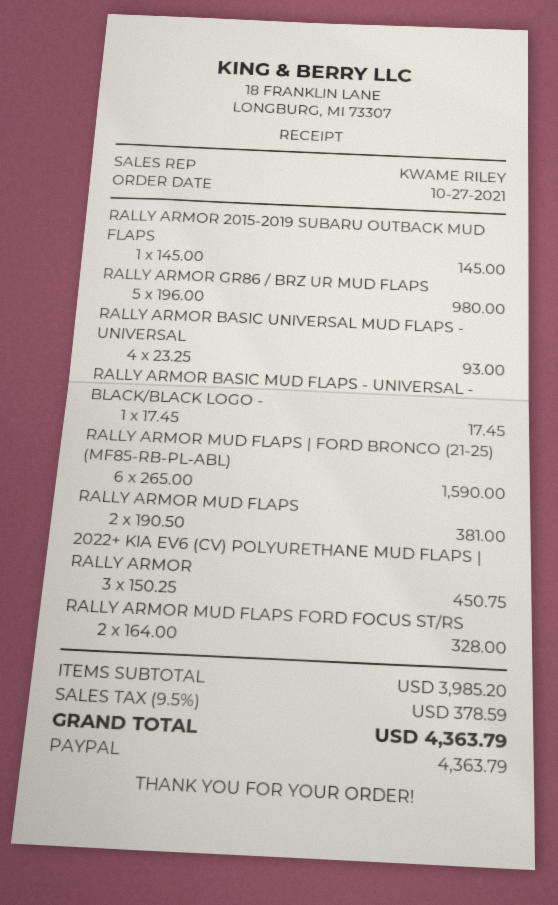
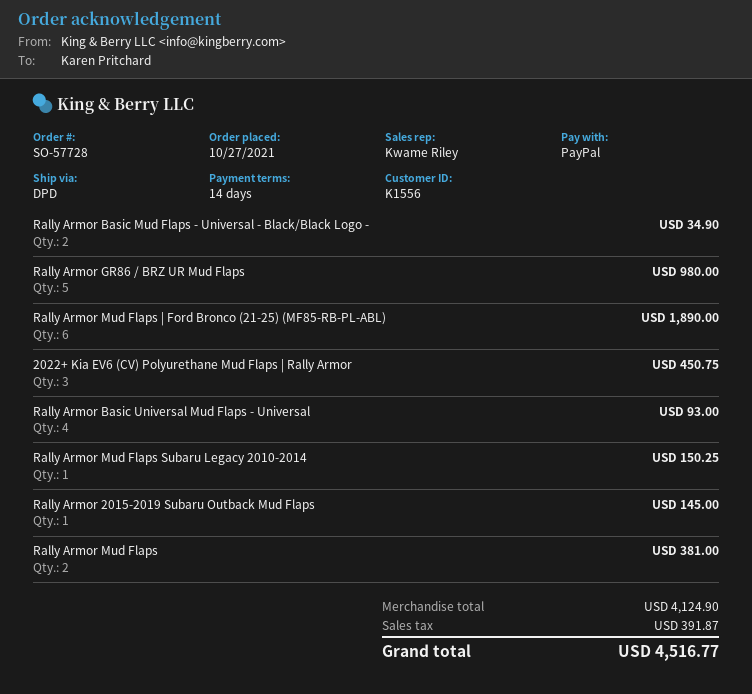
RALLY ARMOR BASIC MUD FLAPS - UNIVERSAL - BLACK/BLACK LOGO -: 1 for 17.45 -> 2 for 34.90
RALLY ARMOR MUD FLAPS | FORD BRONCO (21-25) (MF85-RB-PL-ABL): 6 for 1590.00 -> 6 for 1890.00
RALLY ARMOR MUD FLAPS FORD FOCUS ST/RS: 2 for 328.00 -> none
Rally Armor Mud Flaps Subaru Legacy 2010-2014: none -> 1 for 150.25
subtotal: 3985.20 -> 4124.90
tax: 378.59 -> 391.87
total: 4363.79 -> 4516.77

